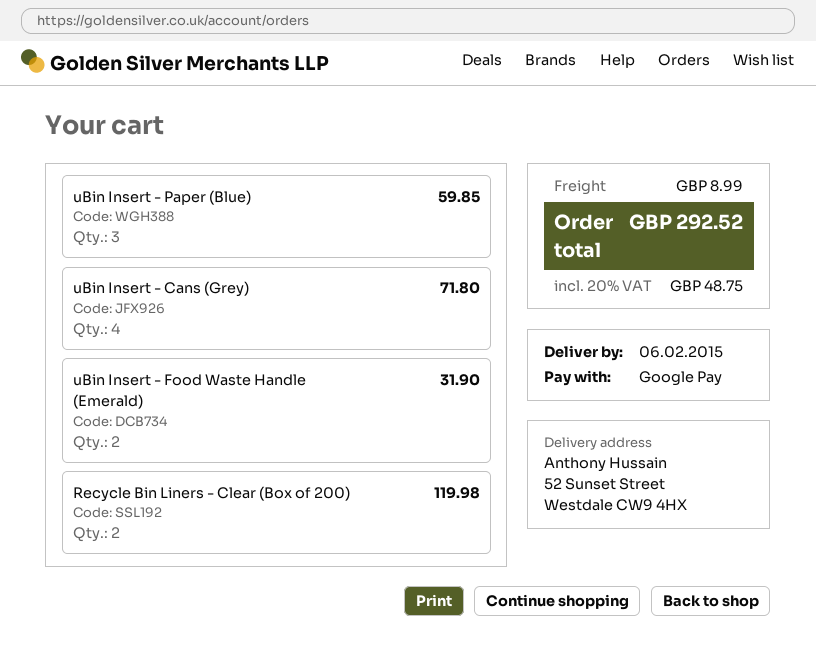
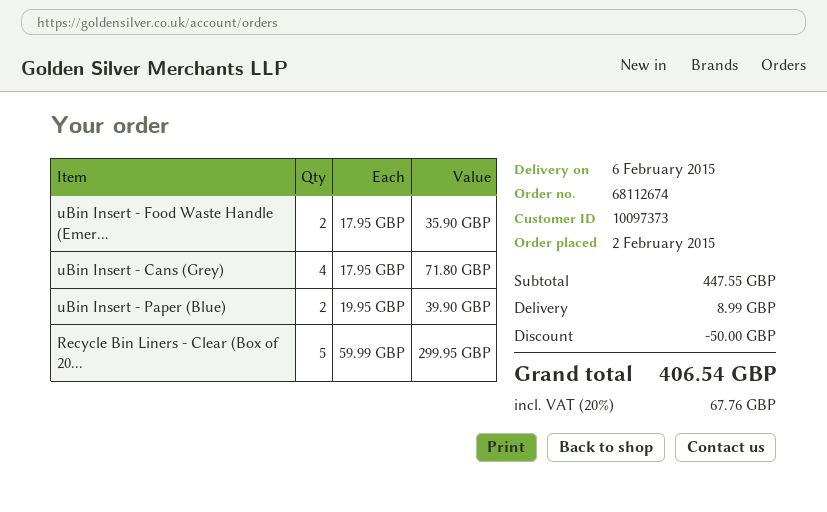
uBin Insert - Paper (Blue): 3 for 59.85 -> 2 for 39.90
uBin Insert - Food Waste Handle (Emerald): 2 for 31.90 -> 2 for 35.90
Recycle Bin Liners - Clear (Box of 200): 2 for 119.98 -> 5 for 299.95
discount: none -> 50.00
tax: 20% = 48.75 -> 20% = 67.76
total: 292.52 -> 406.54

